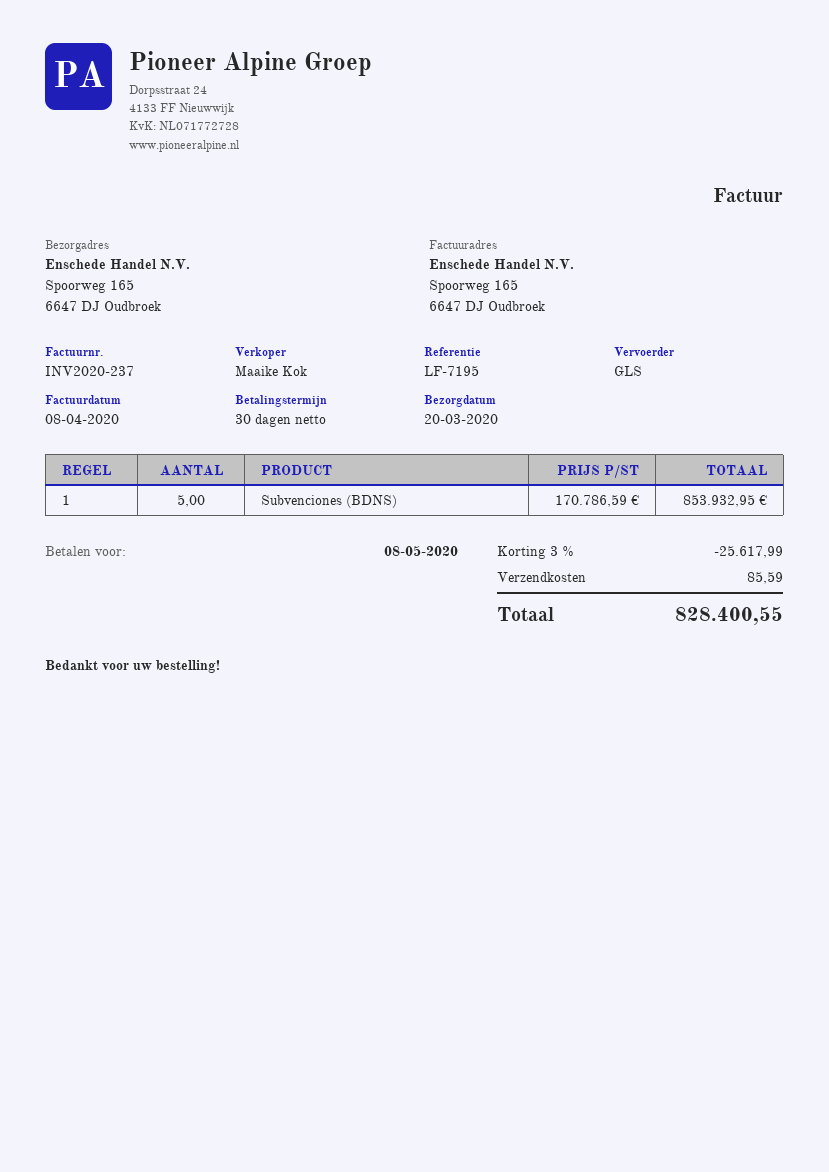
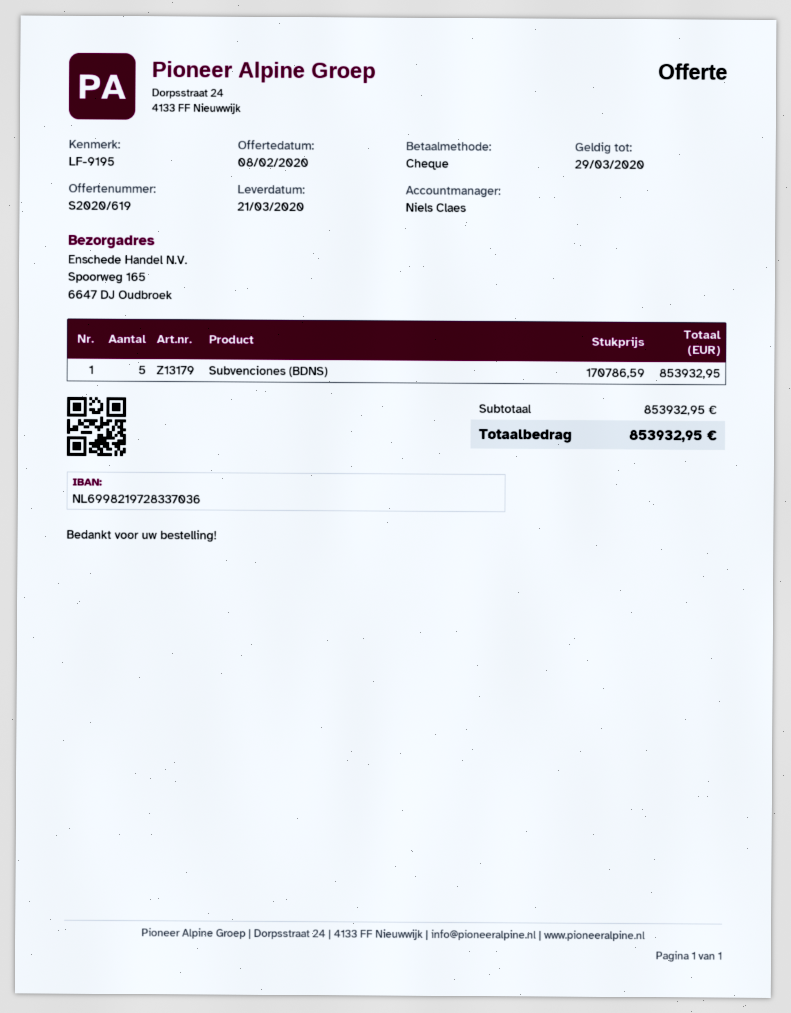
delivery date: 2020-03-20 -> 2020-03-21
reference: LF-7195 -> LF-9195
sales rep: Maaike Kok -> Niels Claes
discount: 3% = 25617.99 -> none
shipping: 85.59 -> none
total: 828400.55 -> 853932.95

